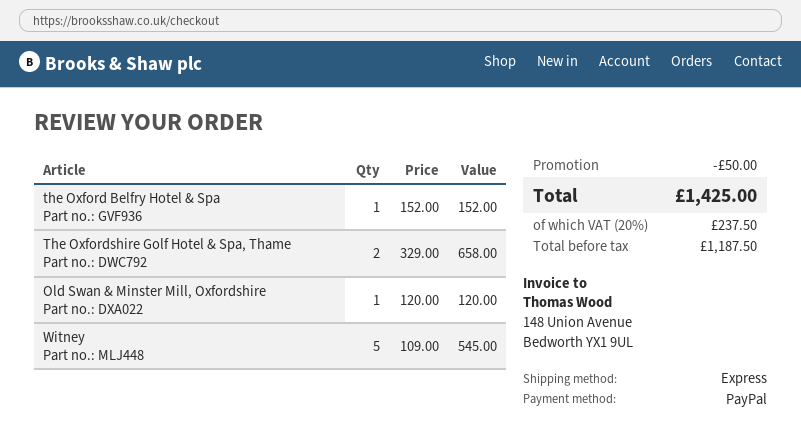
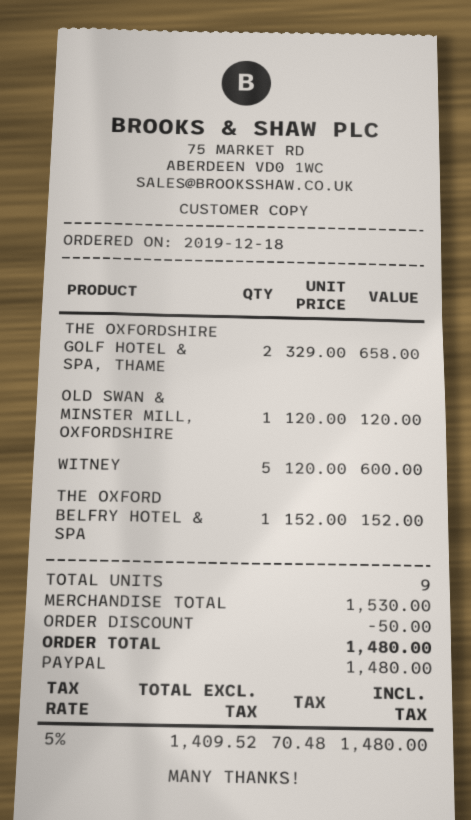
Witney: 5 x 109.00 = 545.00 -> 5 x 120.00 = 600.00
net: 1187.50 -> 1409.52
tax: 20% = 237.50 -> 5% = 70.48
total: 1425.00 -> 1480.00

